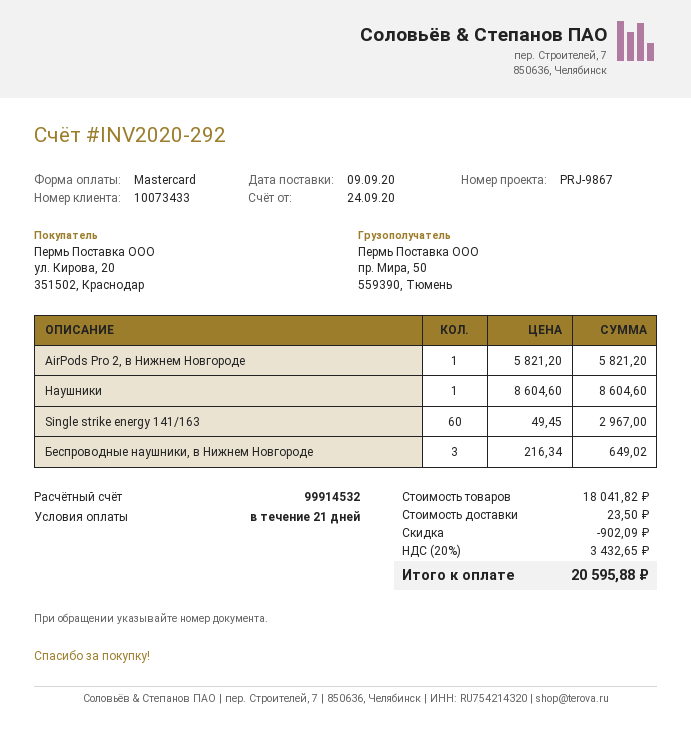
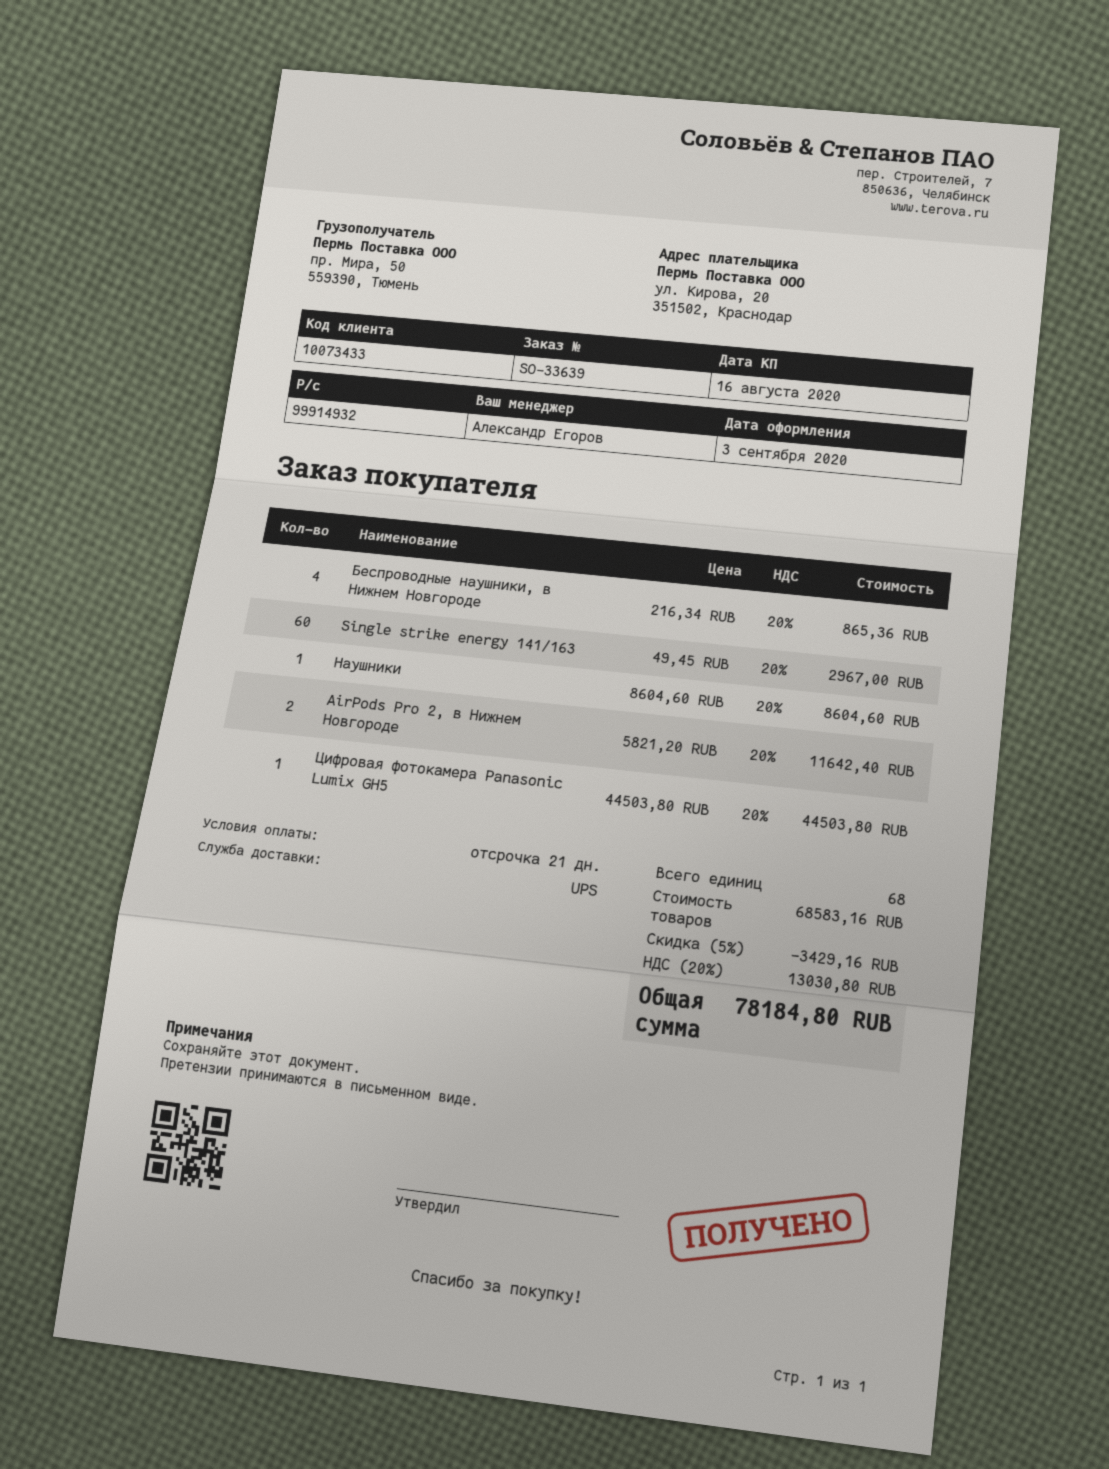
bank account: 99914532 -> 99914932
AirPods Pro 2, в Нижнем Новгороде: 1 x 5821.20 = 5821.20 -> 2 x 5821.20 = 11642.40
Беспроводные наушники, в Нижнем Новгороде: 3 x 216.34 = 649.02 -> 4 x 216.34 = 865.36
Цифровая фотокамера Panasonic Lumix GH5: none -> 1 x 44503.80 = 44503.80
subtotal: 18041.82 -> 68583.16
discount: 902.09 -> 3429.16
shipping: 23.50 -> none
tax: 20% = 3432.65 -> 20% = 13030.80
total: 20595.88 -> 78184.80

